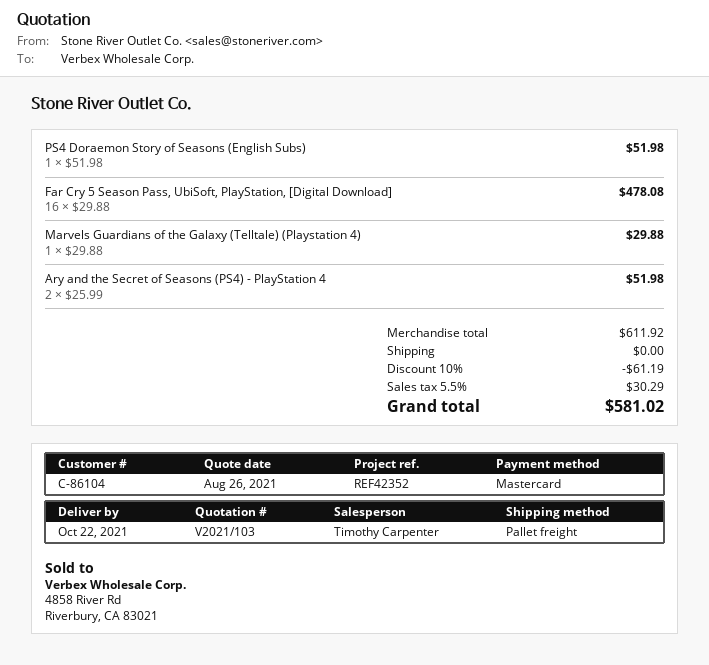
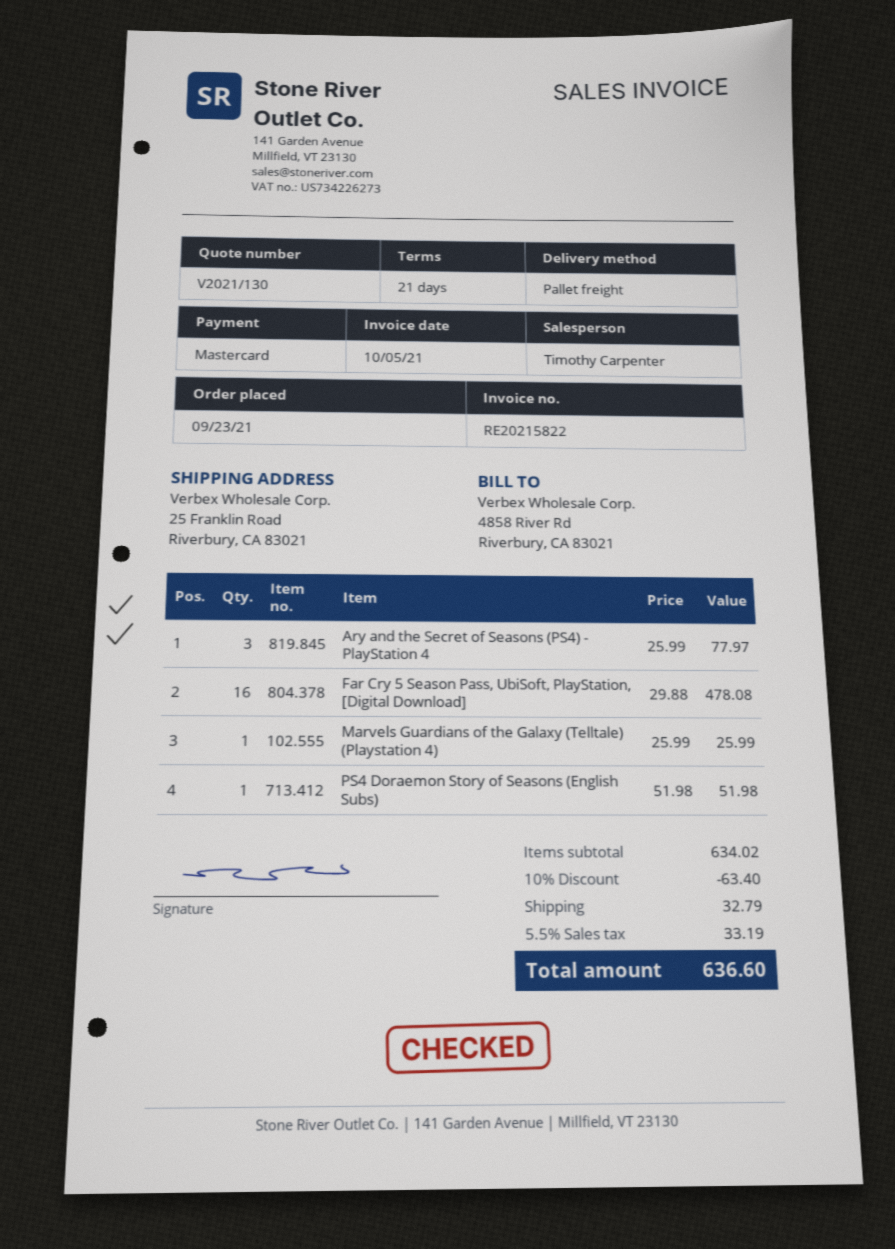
quote number: V2021/103 -> V2021/130
Marvels Guardians of the Galaxy (Telltale) (Playstation 4): 1 x 29.88 = 29.88 -> 1 x 25.99 = 25.99
Ary and the Secret of Seasons (PS4) - PlayStation 4: 2 x 25.99 = 51.98 -> 3 x 25.99 = 77.97
subtotal: 611.92 -> 634.02
discount: 10% = 61.19 -> 10% = 63.40
shipping: 0.00 -> 32.79
tax: 5.5% = 30.29 -> 5.5% = 33.19
total: 581.02 -> 636.60

